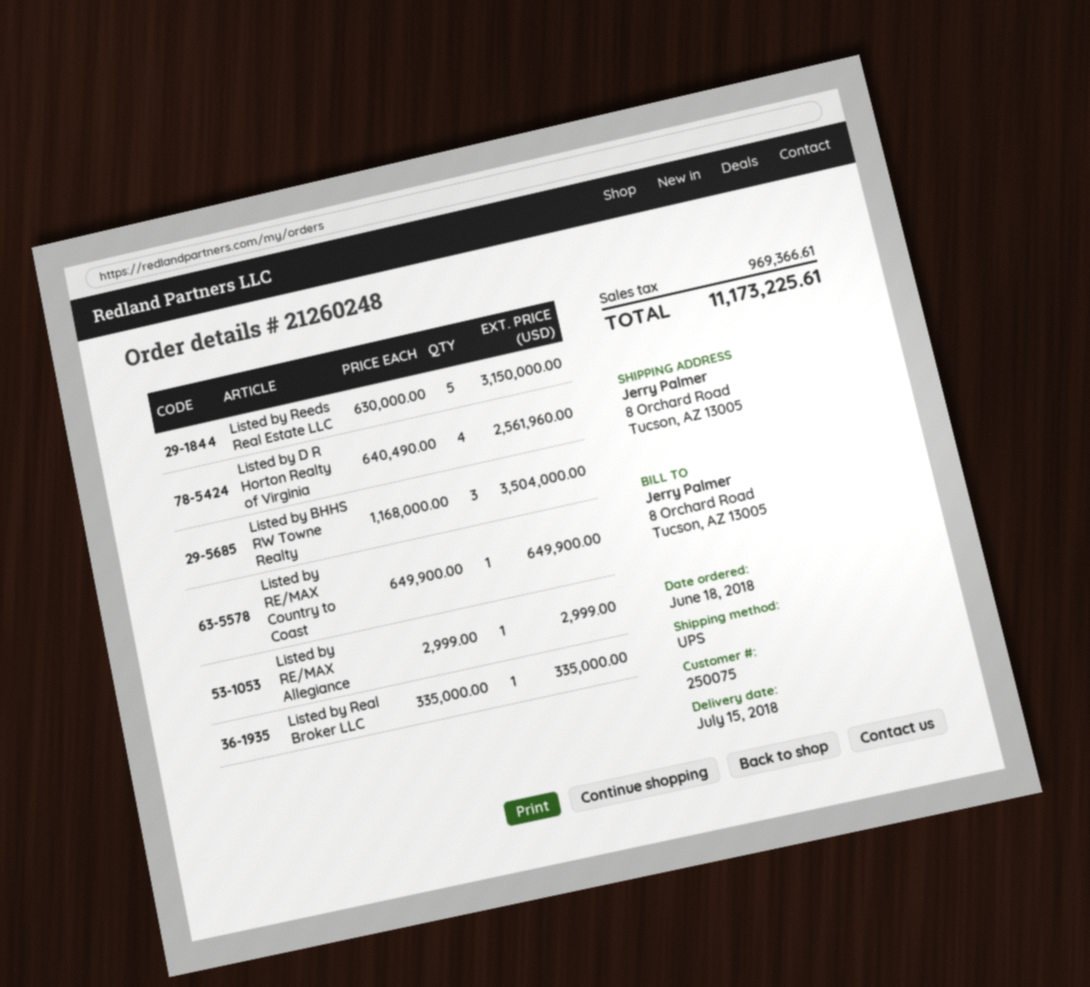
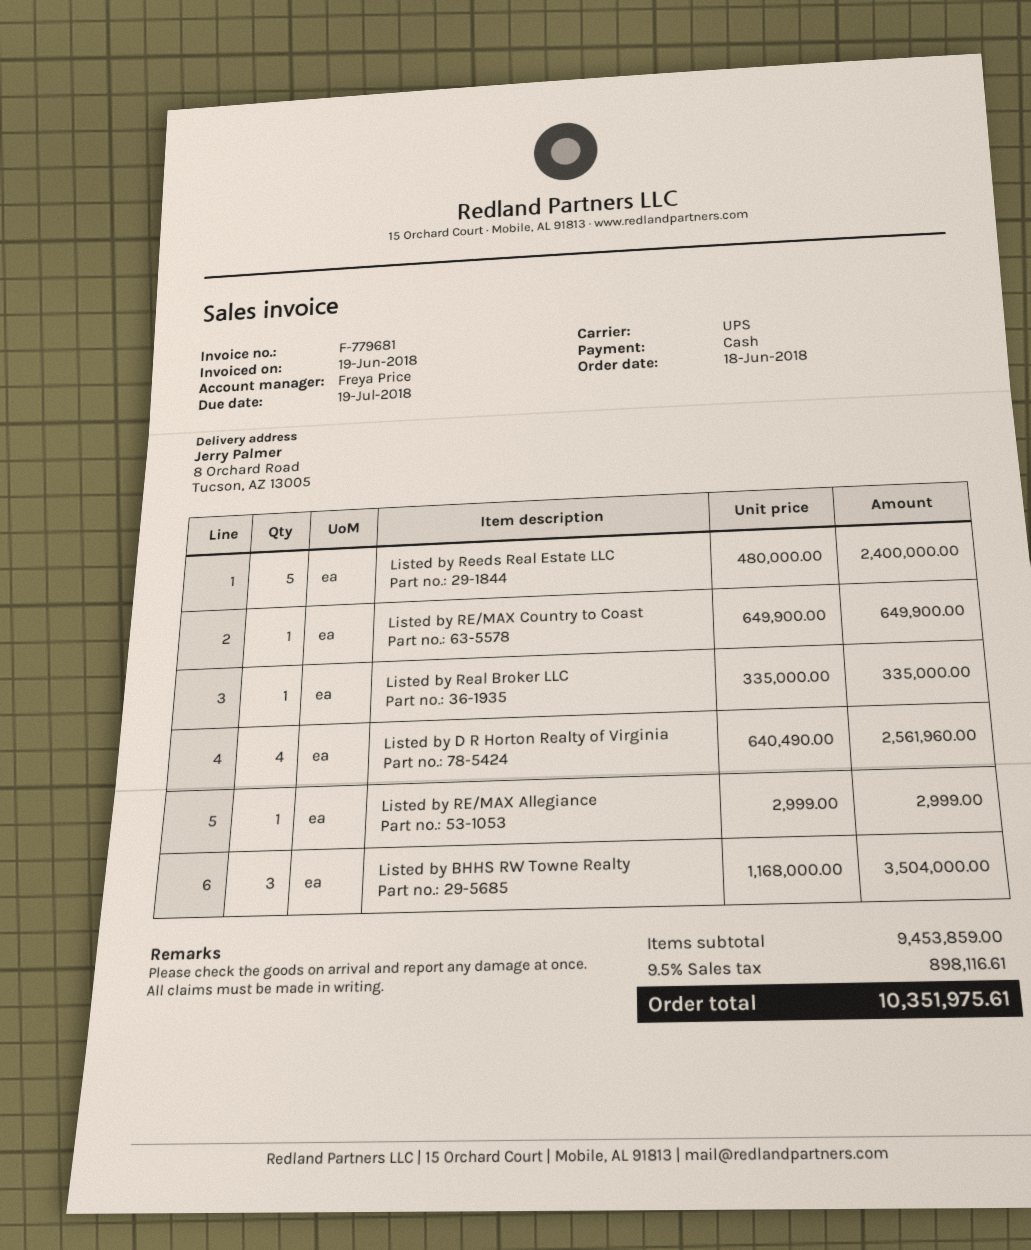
Listed by Reeds Real Estate LLC: 5 x 630000.00 = 3150000.00 -> 5 x 480000.00 = 2400000.00
tax: 969366.61 -> 898116.61
total: 11173225.61 -> 10351975.61

